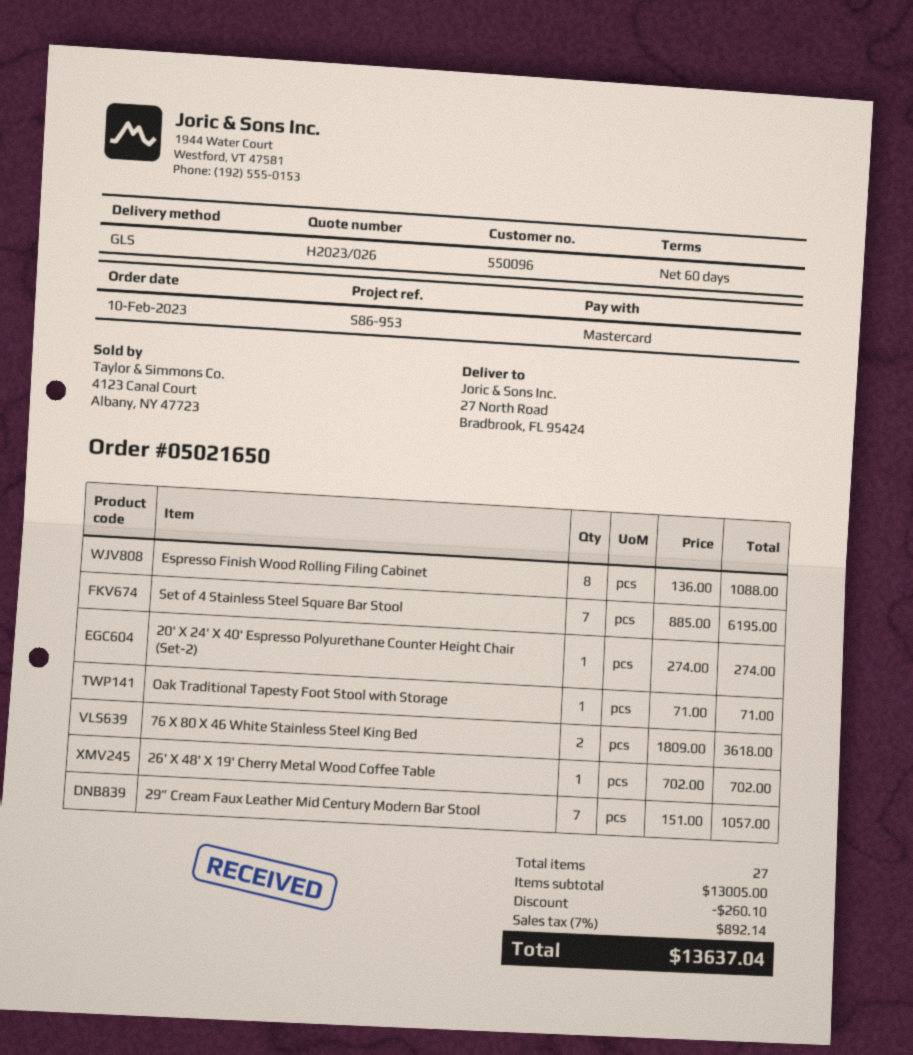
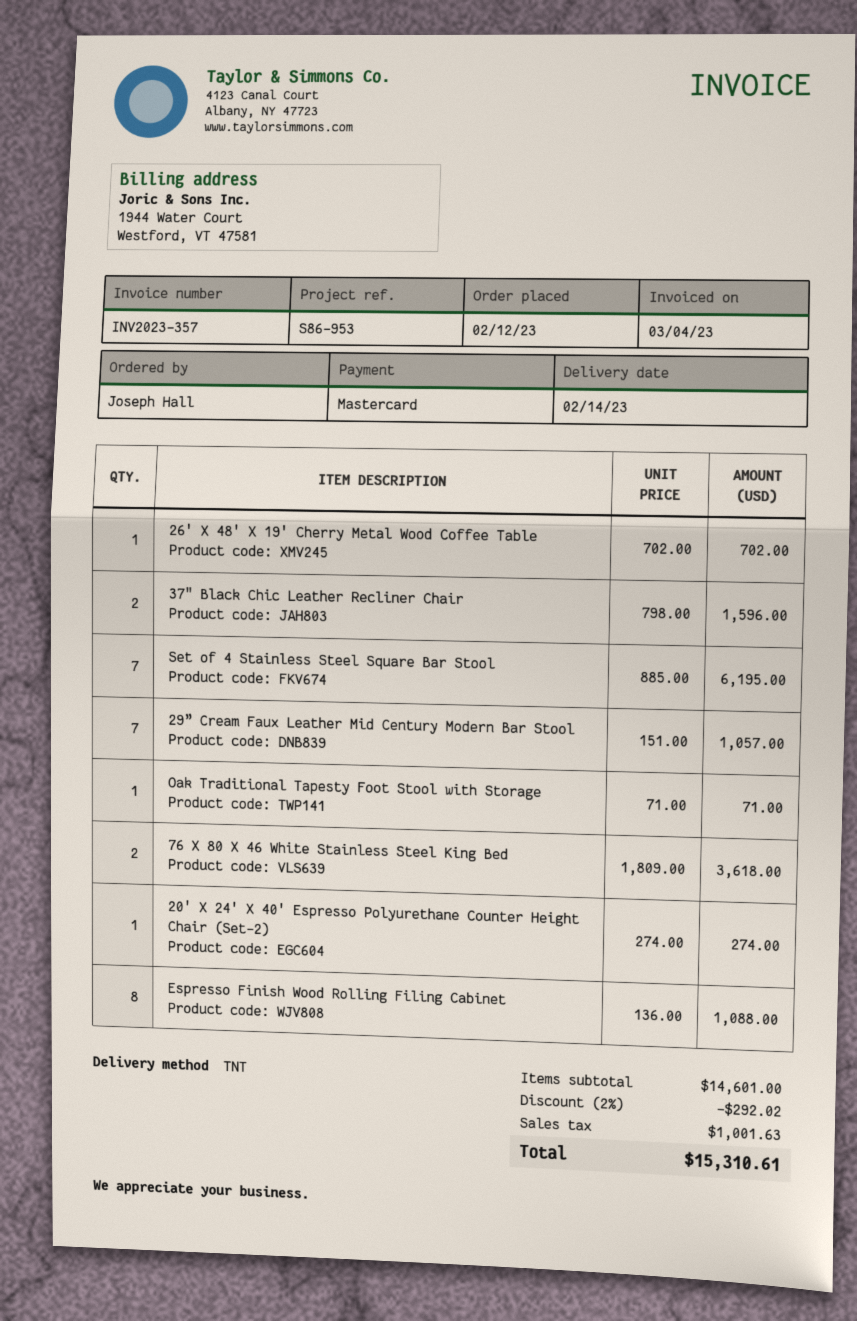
order date: 2023-02-10 -> 2023-02-12
shipping method: GLS -> TNT
37" Black Chic Leather Recliner Chair: none -> 2 x 798.00 = 1596.00
subtotal: 13005.00 -> 14601.00
discount: 260.10 -> 292.02
tax: 892.14 -> 1001.63
total: 13637.04 -> 15310.61

